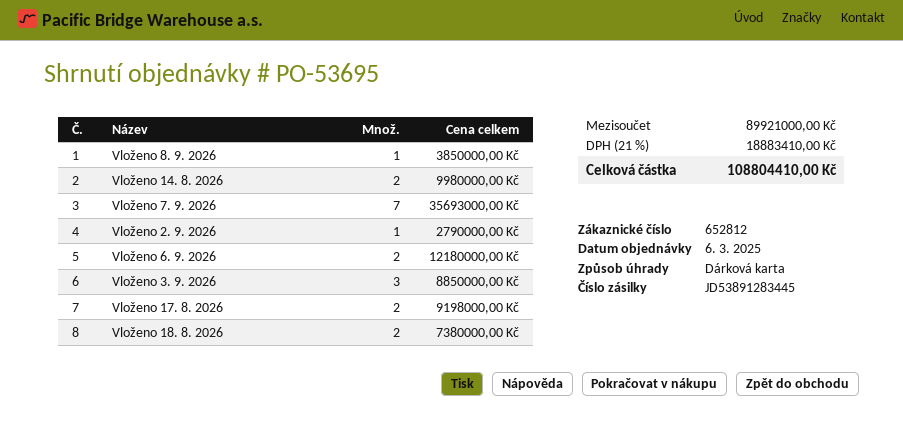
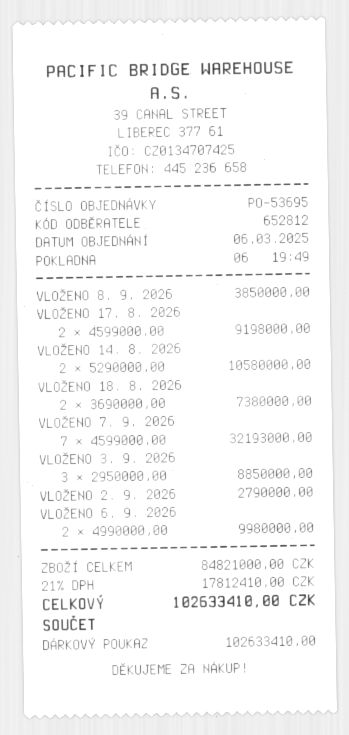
Vloženo 14. 8. 2026: 2 for 9980000.00 -> 2 for 10580000.00
Vloženo 7. 9. 2026: 7 for 35693000.00 -> 7 for 32193000.00
Vloženo 6. 9. 2026: 2 for 12180000.00 -> 2 for 9980000.00
subtotal: 89921000.00 -> 84821000.00
tax: 21% = 18883410.00 -> 21% = 17812410.00
total: 108804410.00 -> 102633410.00

